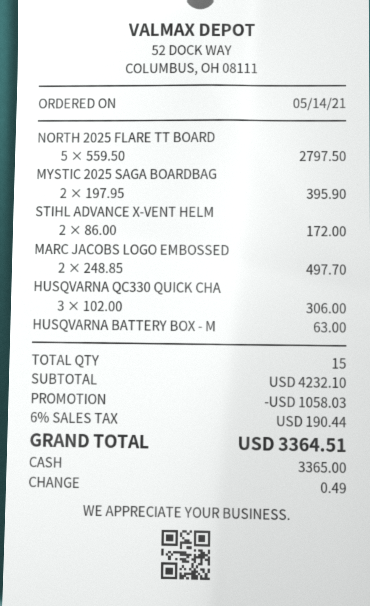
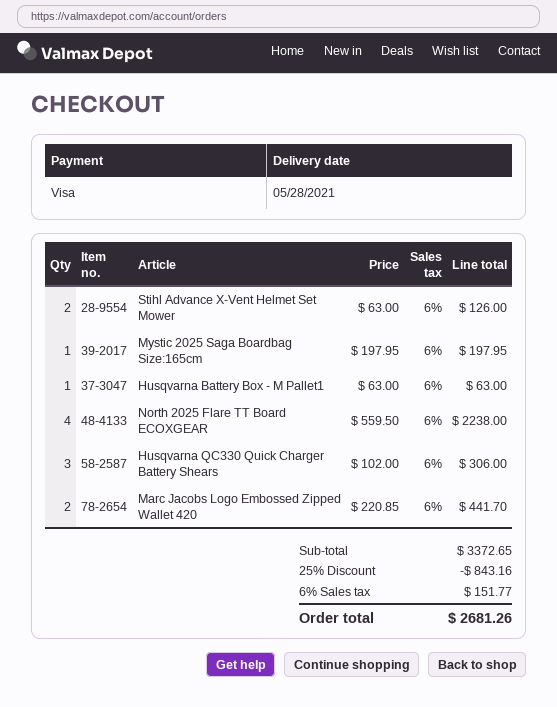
payment method: cash -> Visa
NORTH 2025 FLARE TT BOARD: 5 x 559.50 = 2797.50 -> 4 x 559.50 = 2238.00
MYSTIC 2025 SAGA BOARDBAG: 2 x 197.95 = 395.90 -> 1 x 197.95 = 197.95
STIHL ADVANCE X-VENT HELM: 2 x 86.00 = 172.00 -> 2 x 63.00 = 126.00
MARC JACOBS LOGO EMBOSSED: 2 x 248.85 = 497.70 -> 2 x 220.85 = 441.70
subtotal: 4232.10 -> 3372.65
discount: 1058.03 -> 843.16
tax: 6% = 190.44 -> 6% = 151.77
total: 3364.51 -> 2681.26

